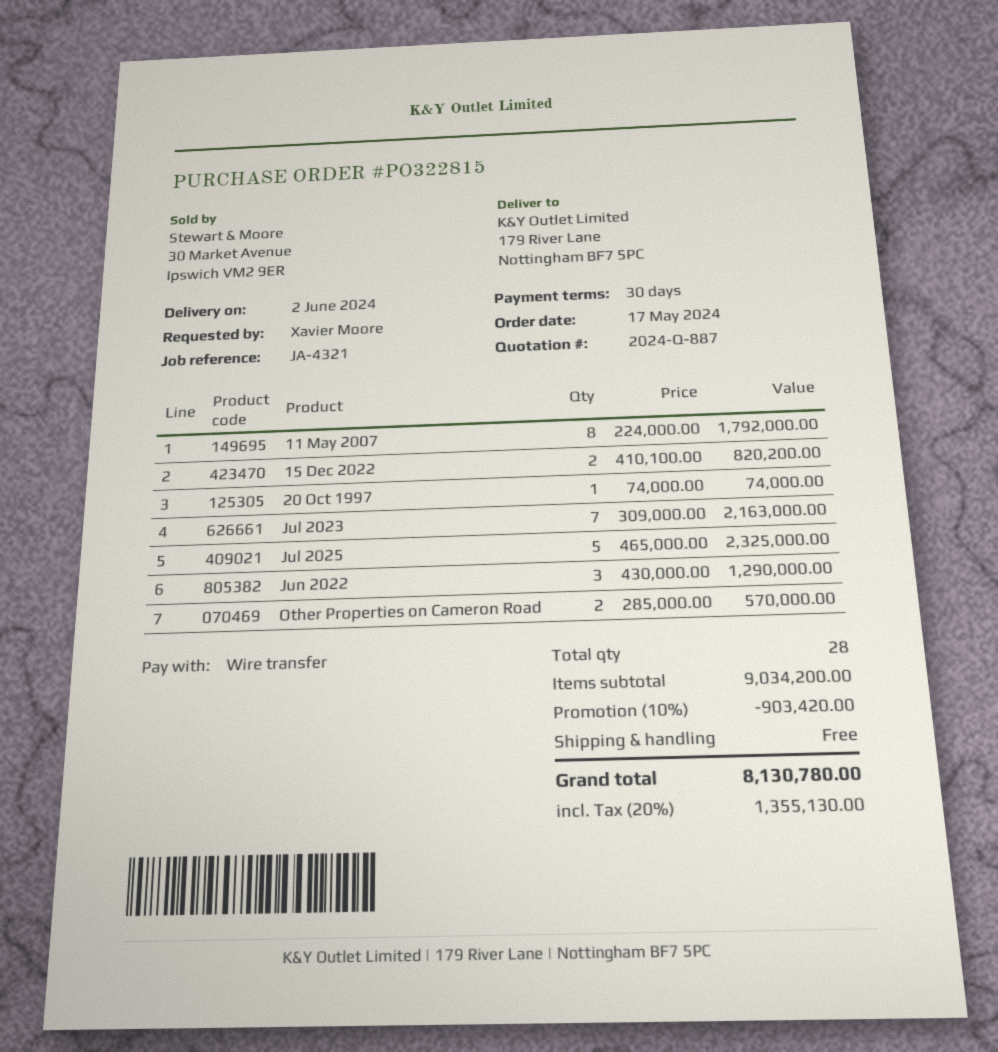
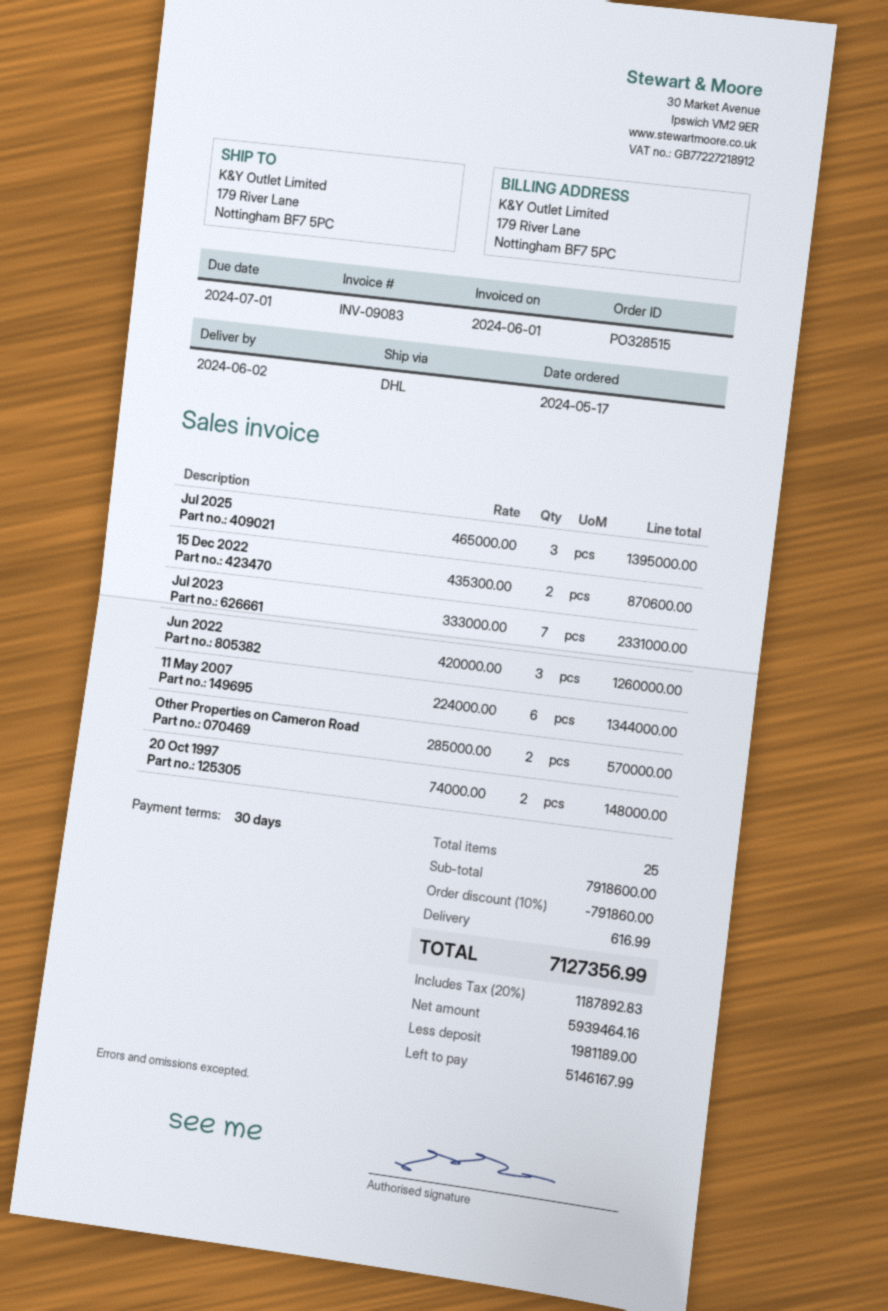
order number: PO322815 -> PO328515
11 May 2007: 8 x 224000.00 = 1792000.00 -> 6 x 224000.00 = 1344000.00
15 Dec 2022: 2 x 410100.00 = 820200.00 -> 2 x 435300.00 = 870600.00
20 Oct 1997: 1 x 74000.00 = 74000.00 -> 2 x 74000.00 = 148000.00
Jul 2023: 7 x 309000.00 = 2163000.00 -> 7 x 333000.00 = 2331000.00
Jul 2025: 5 x 465000.00 = 2325000.00 -> 3 x 465000.00 = 1395000.00
Jun 2022: 3 x 430000.00 = 1290000.00 -> 3 x 420000.00 = 1260000.00
total quantity: 28 -> 25
subtotal: 9034200.00 -> 7918600.00
discount: 10% = 903420.00 -> 10% = 791860.00
shipping: 0.00 -> 616.99
tax: 20% = 1355130.00 -> 20% = 1187892.83
total: 8130780.00 -> 7127356.99

